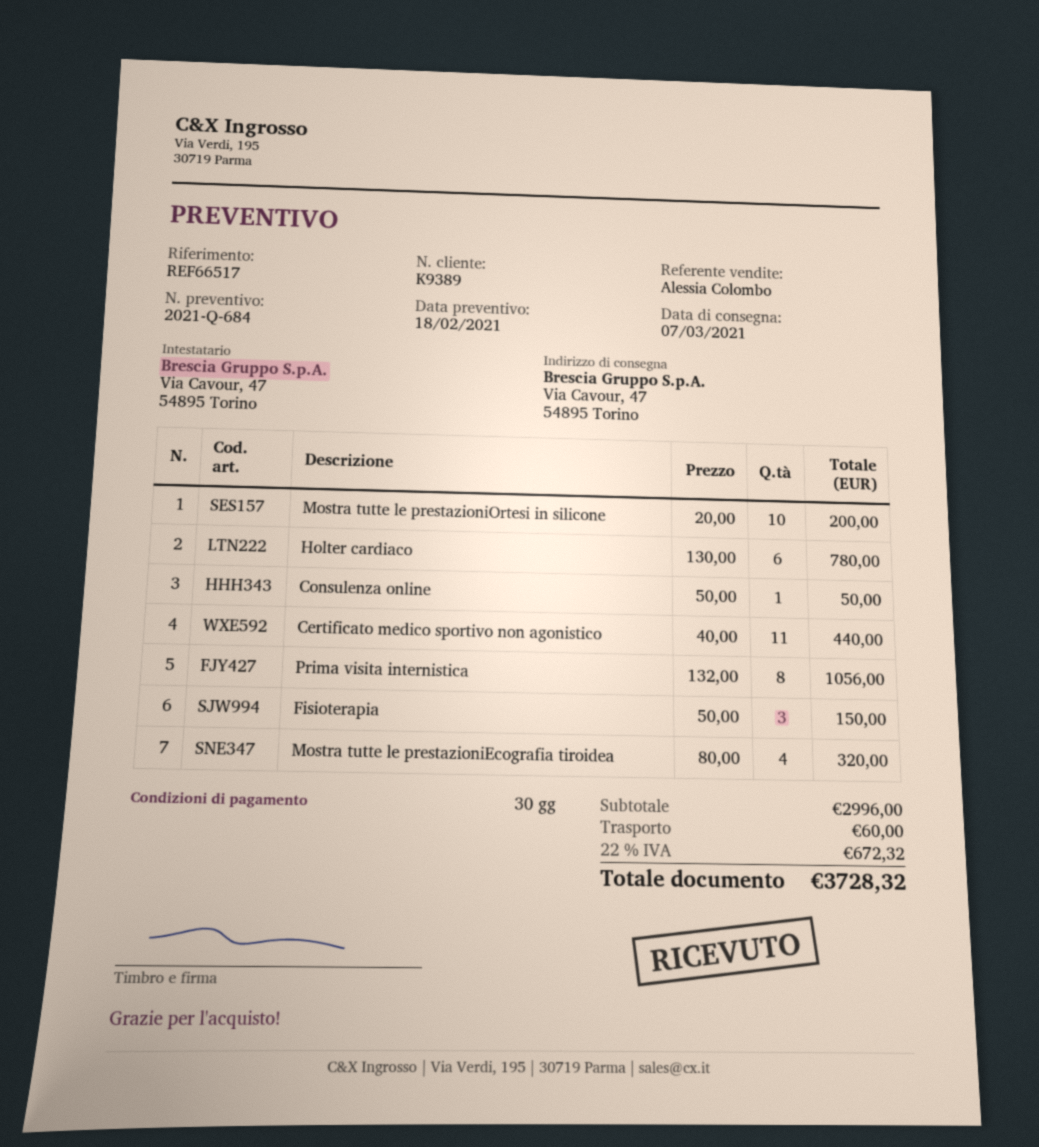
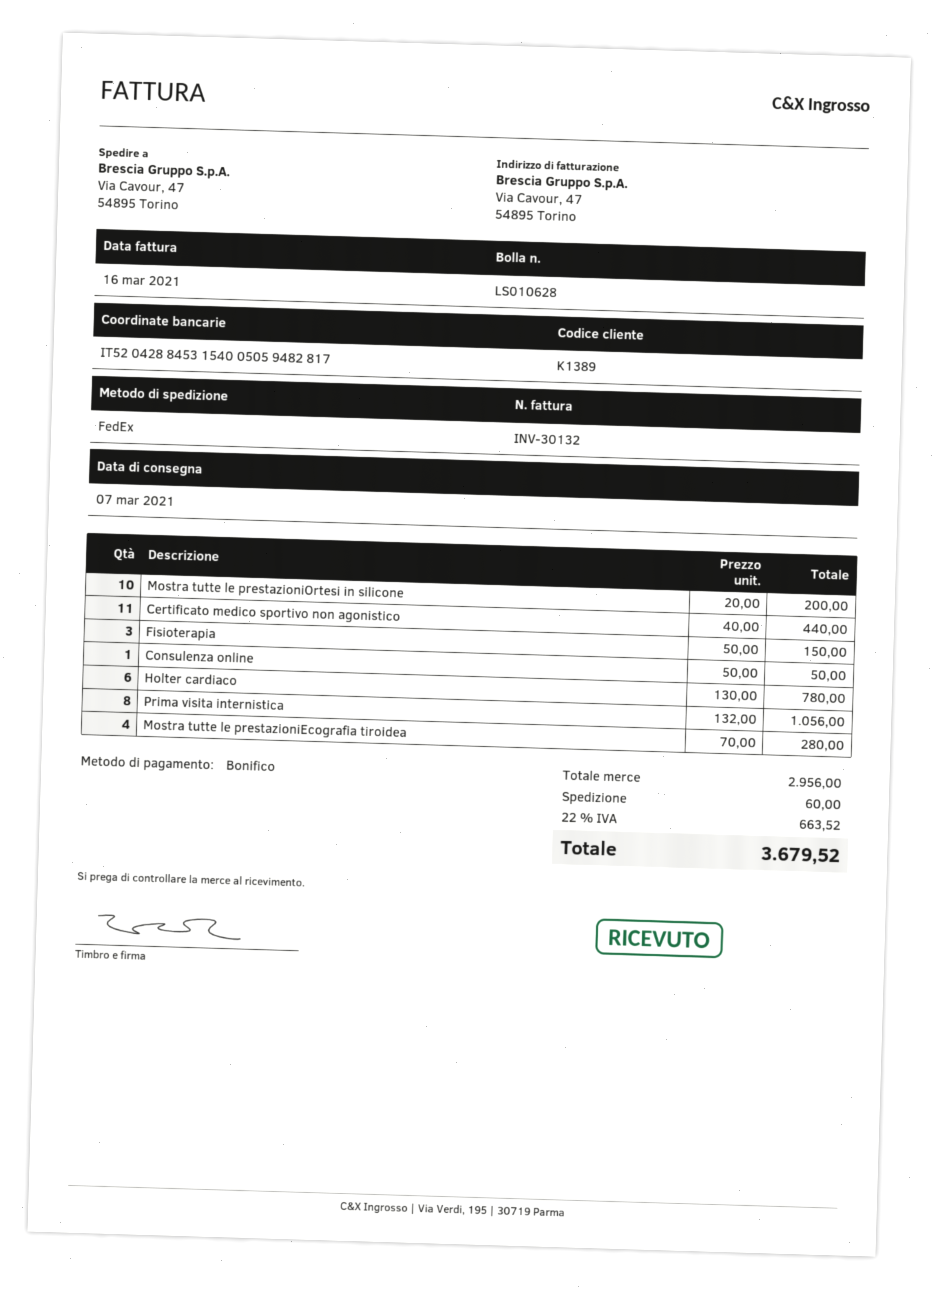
customer number: K9389 -> K1389
Mostra tutte le prestazioniEcografia tiroidea: 4 x 80.00 = 320.00 -> 4 x 70.00 = 280.00
subtotal: 2996.00 -> 2956.00
tax: 22% = 672.32 -> 22% = 663.52
total: 3728.32 -> 3679.52

